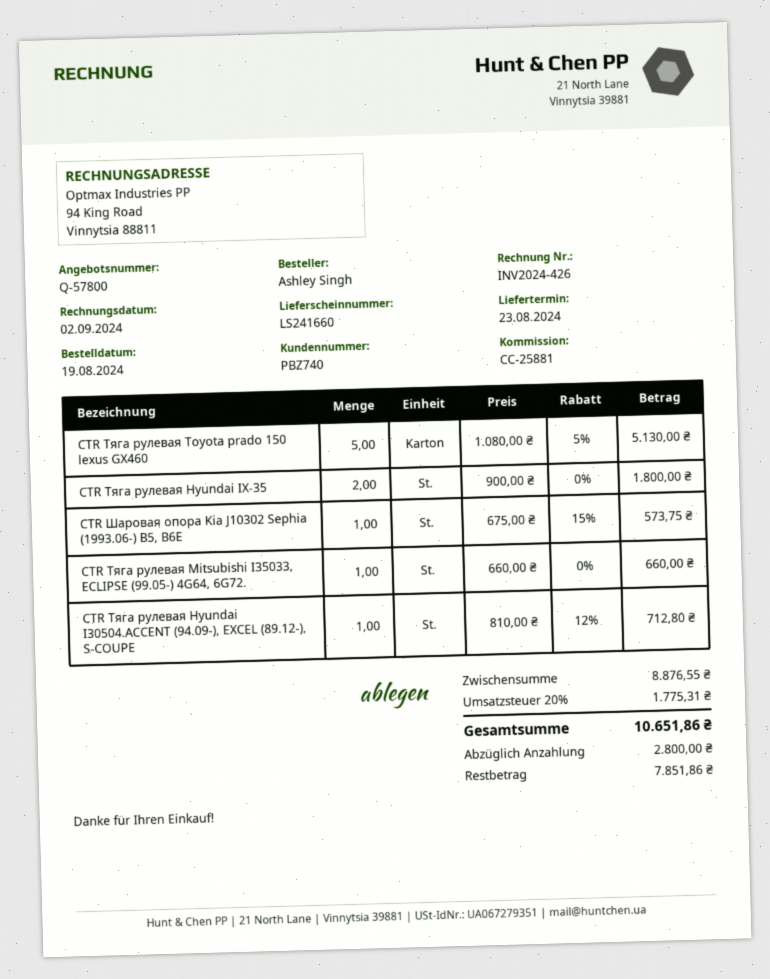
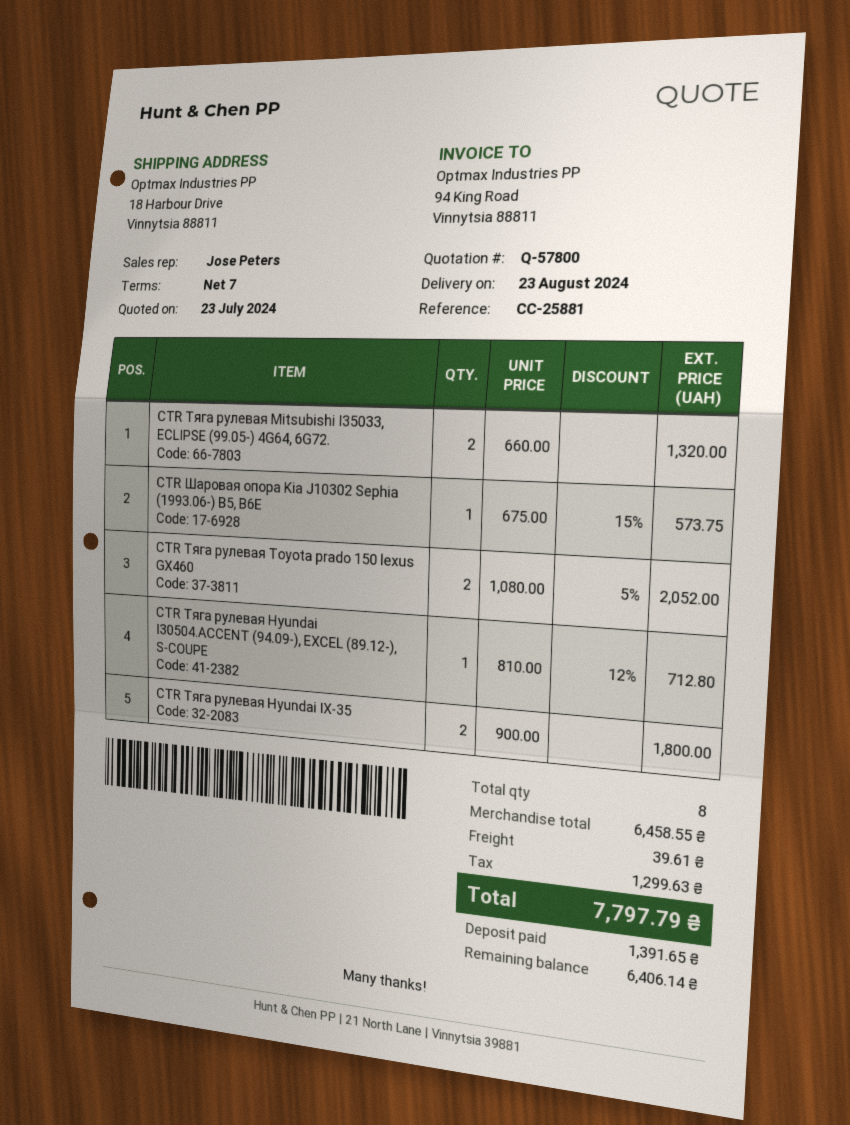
CTR Тяга рулевая Toyota prado 150 lexus GX460: 5 x 1080.00 - 5% = 5130.00 -> 2 x 1080.00 - 5% = 2052.00
CTR Тяга рулевая Mitsubishi I35033, ECLIPSE (99.05-) 4G64, 6G72.: 1 x 660.00 = 660.00 -> 2 x 660.00 = 1320.00
subtotal: 8876.55 -> 6458.55
shipping: none -> 39.61
tax: 1775.31 -> 1299.63
total: 10651.86 -> 7797.79
deposit: 2800.00 -> 1391.65
balance: 7851.86 -> 6406.14

